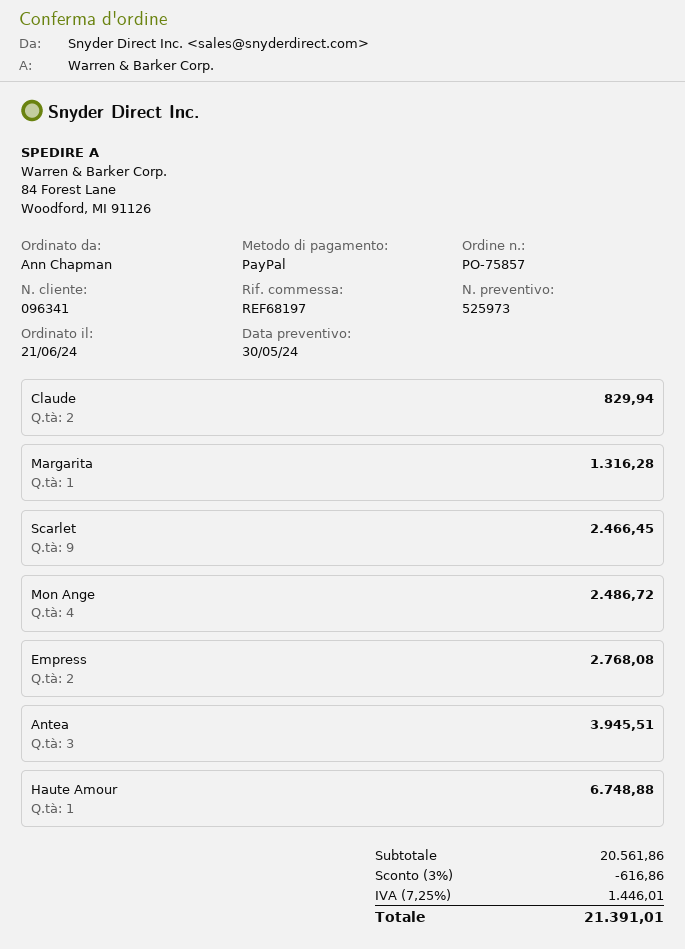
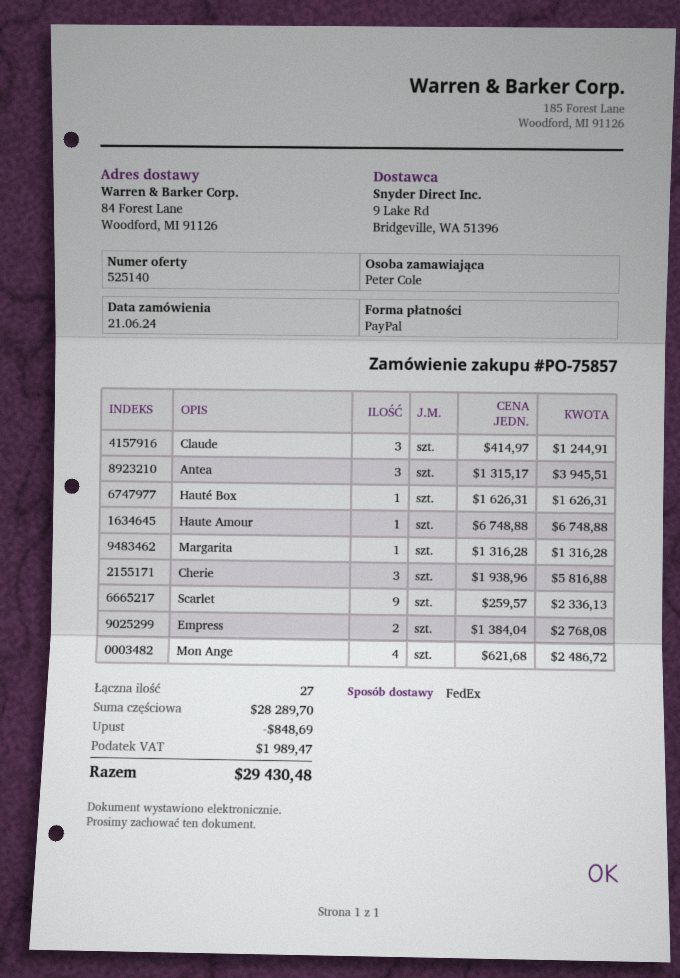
quote number: 525973 -> 525140
ordered by: Ann Chapman -> Peter Cole
Claude: 2 for 829.94 -> 3 for 1244.91
Scarlet: 9 for 2466.45 -> 9 for 2336.13
Hauté Box: none -> 1 for 1626.31
Cherie: none -> 3 for 5816.88
subtotal: 20561.86 -> 28289.70
discount: 616.86 -> 848.69
tax: 1446.01 -> 1989.47
total: 21391.01 -> 29430.48

